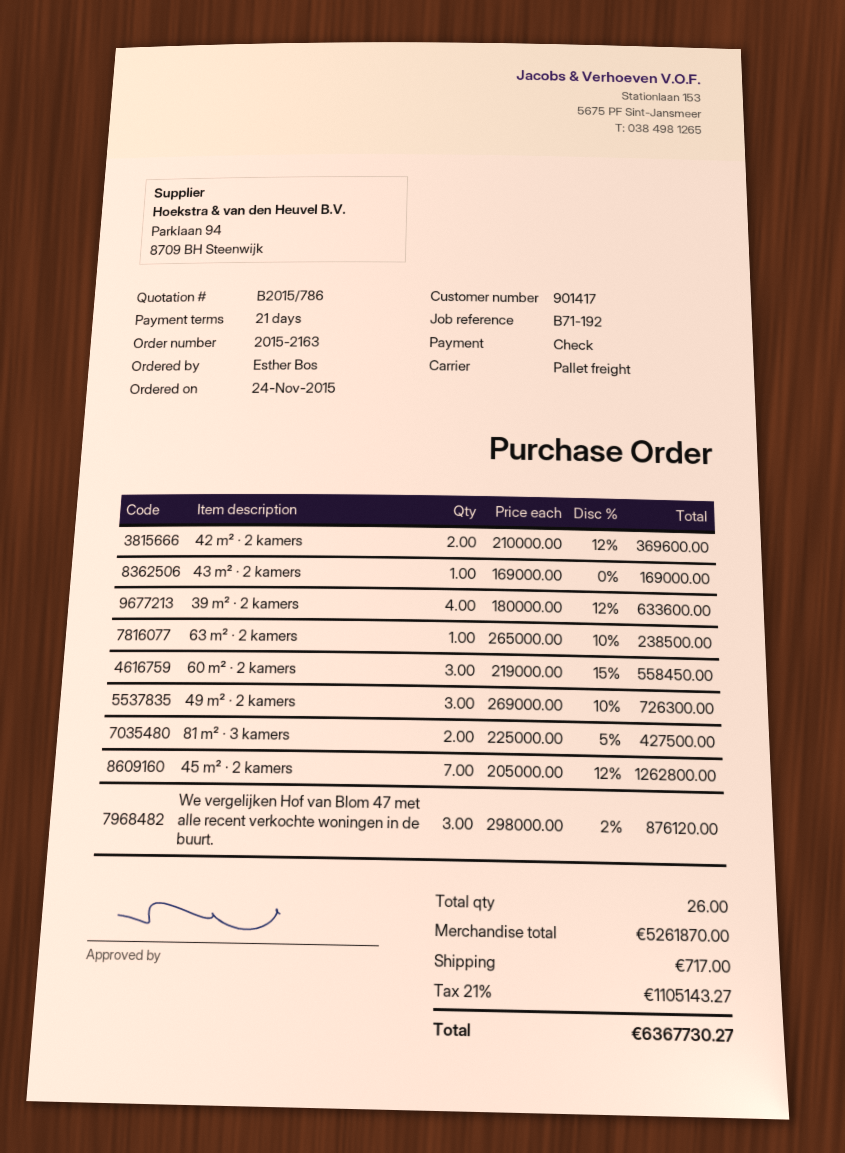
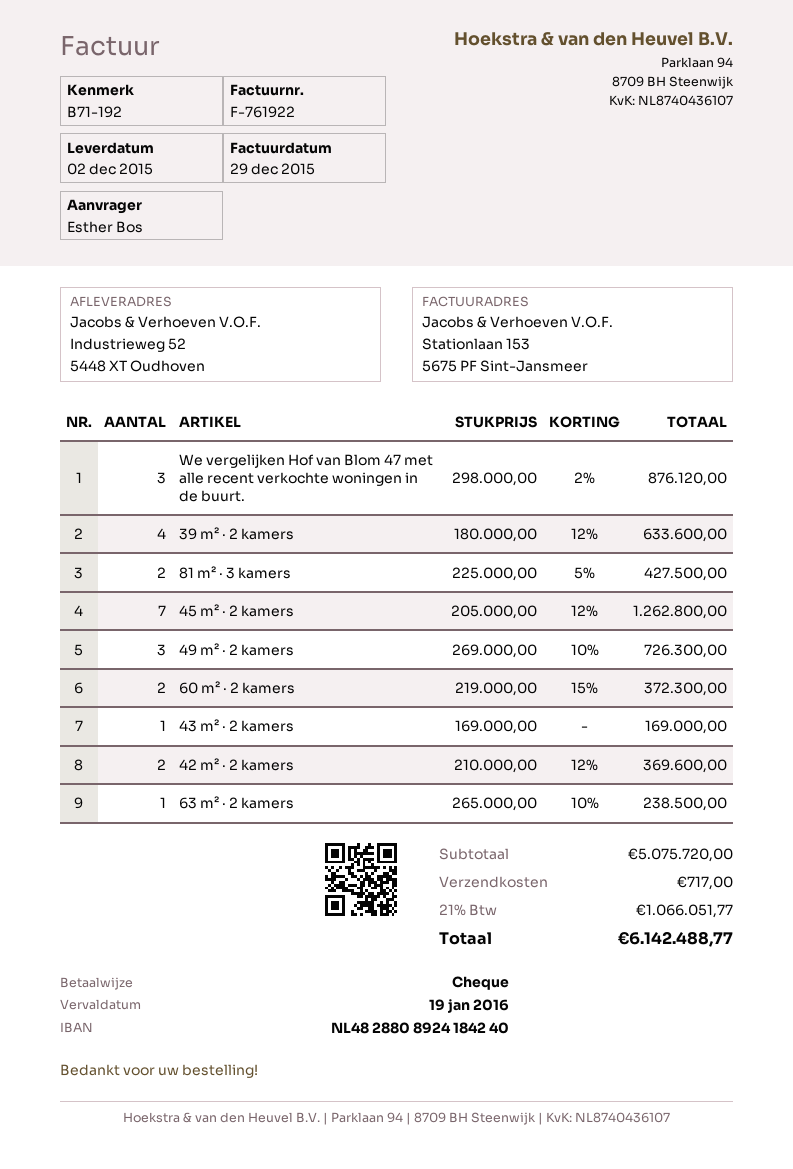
60 m² · 2 kamers: 3 x 219000.00 - 15% = 558450.00 -> 2 x 219000.00 - 15% = 372300.00
subtotal: 5261870.00 -> 5075720.00
tax: 21% = 1105143.27 -> 21% = 1066051.77
total: 6367730.27 -> 6142488.77

